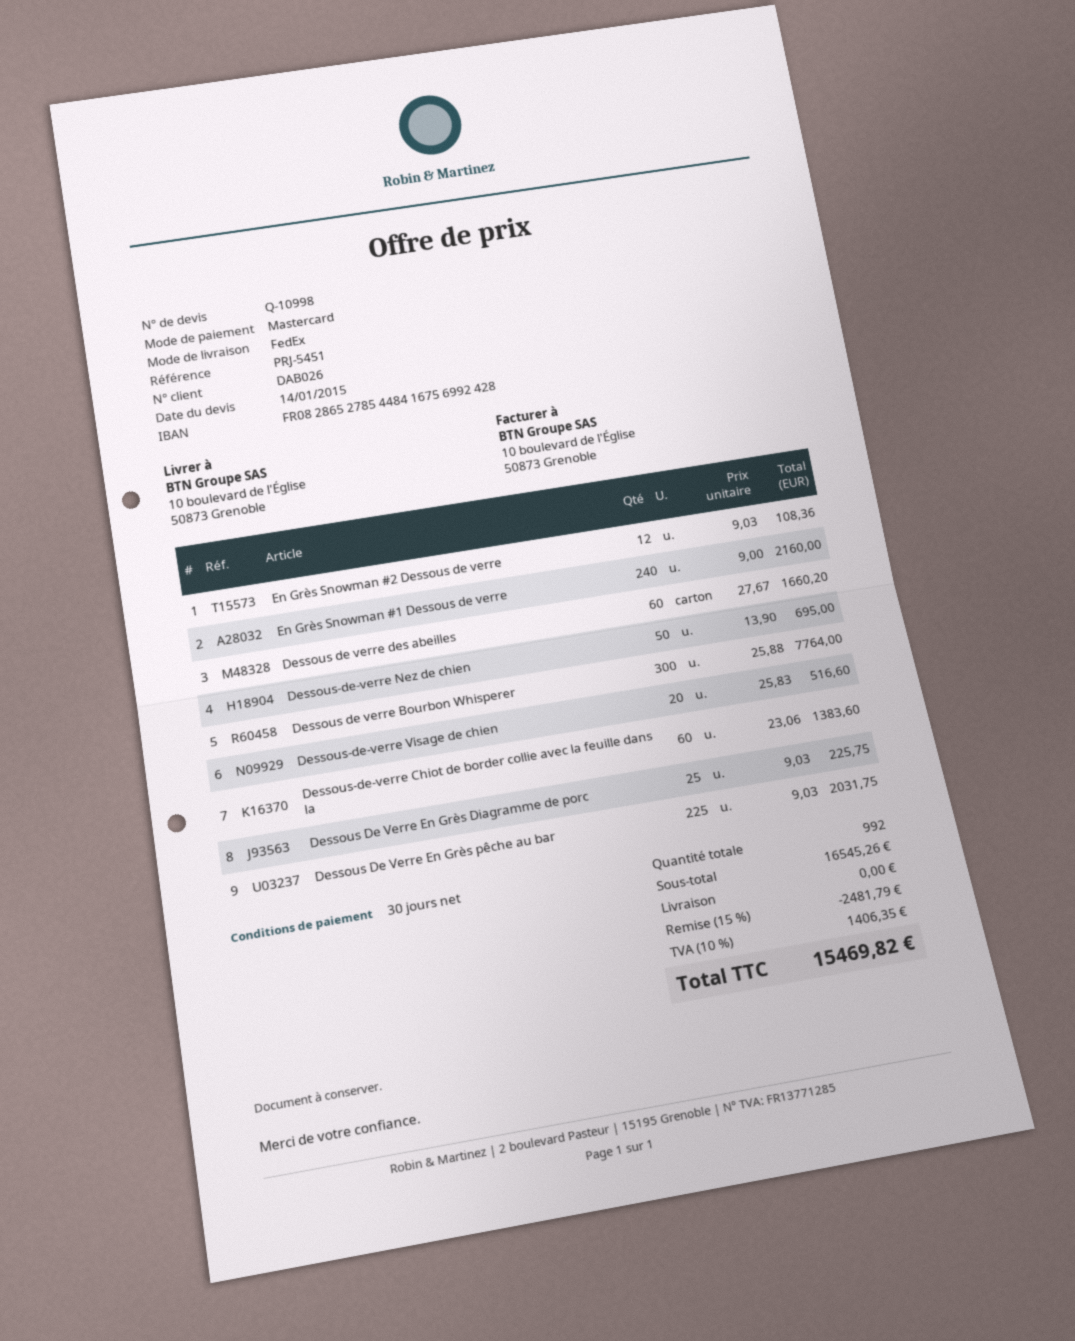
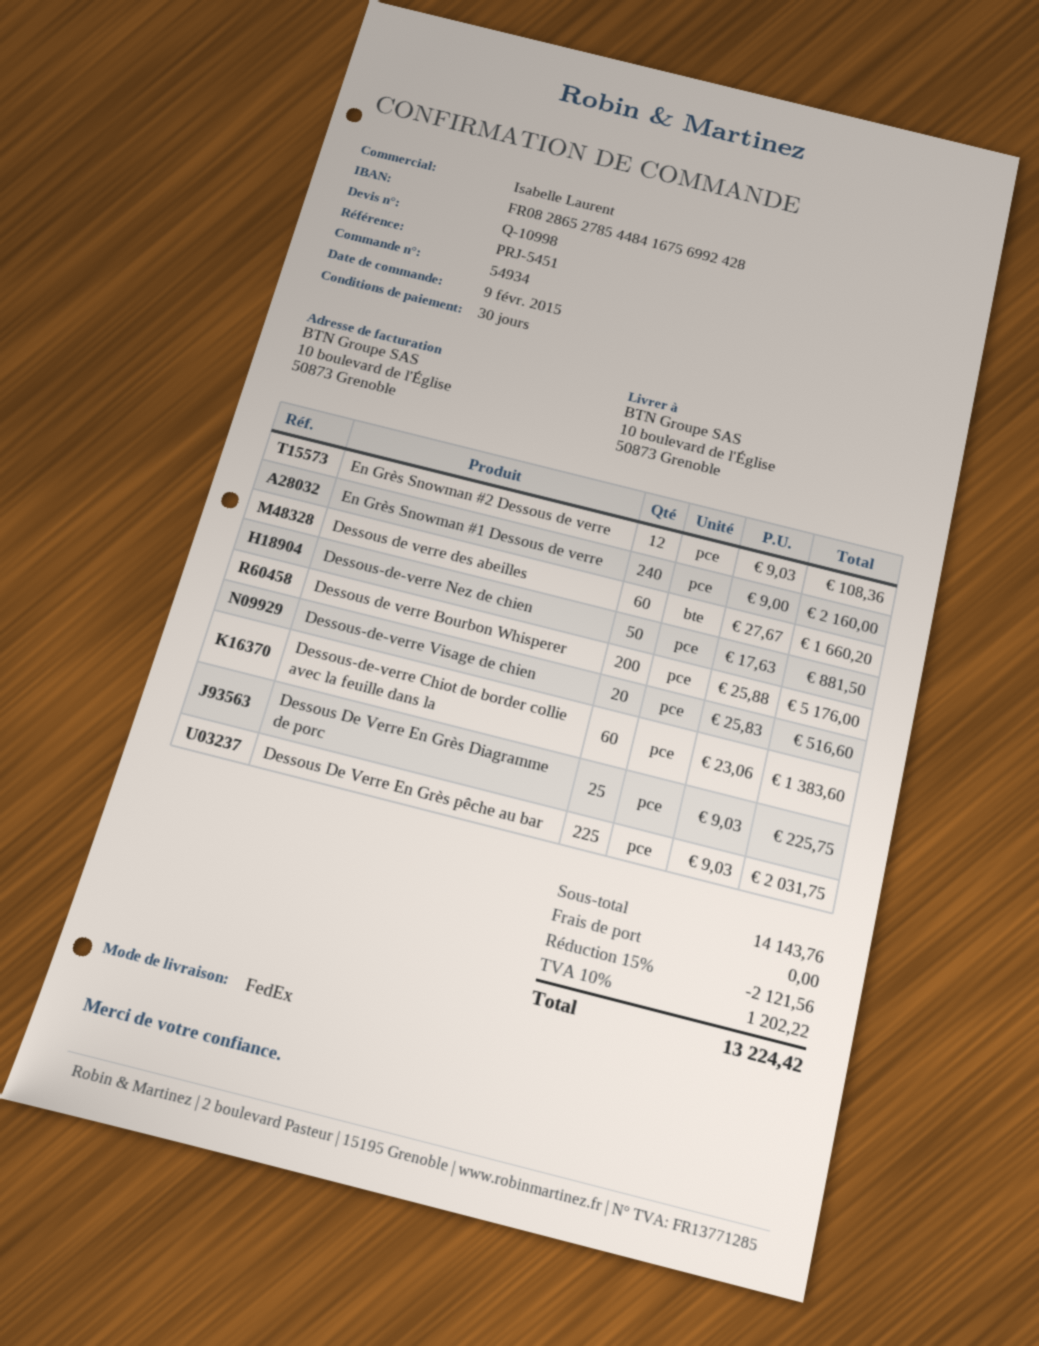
Dessous-de-verre Nez de chien: 50 x 13.90 = 695.00 -> 50 x 17.63 = 881.50
Dessous de verre Bourbon Whisperer: 300 x 25.88 = 7764.00 -> 200 x 25.88 = 5176.00
subtotal: 16545.26 -> 14143.76
discount: 15% = 2481.79 -> 15% = 2121.56
tax: 10% = 1406.35 -> 10% = 1202.22
total: 15469.82 -> 13224.42

